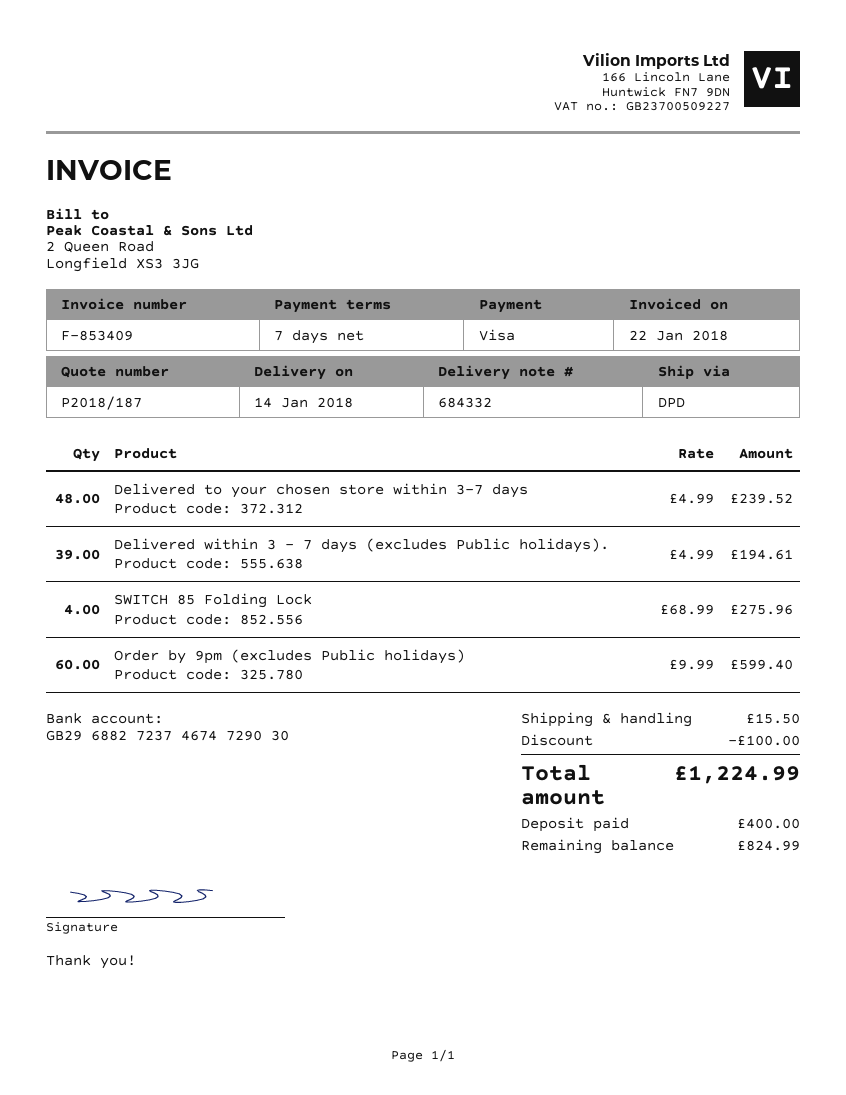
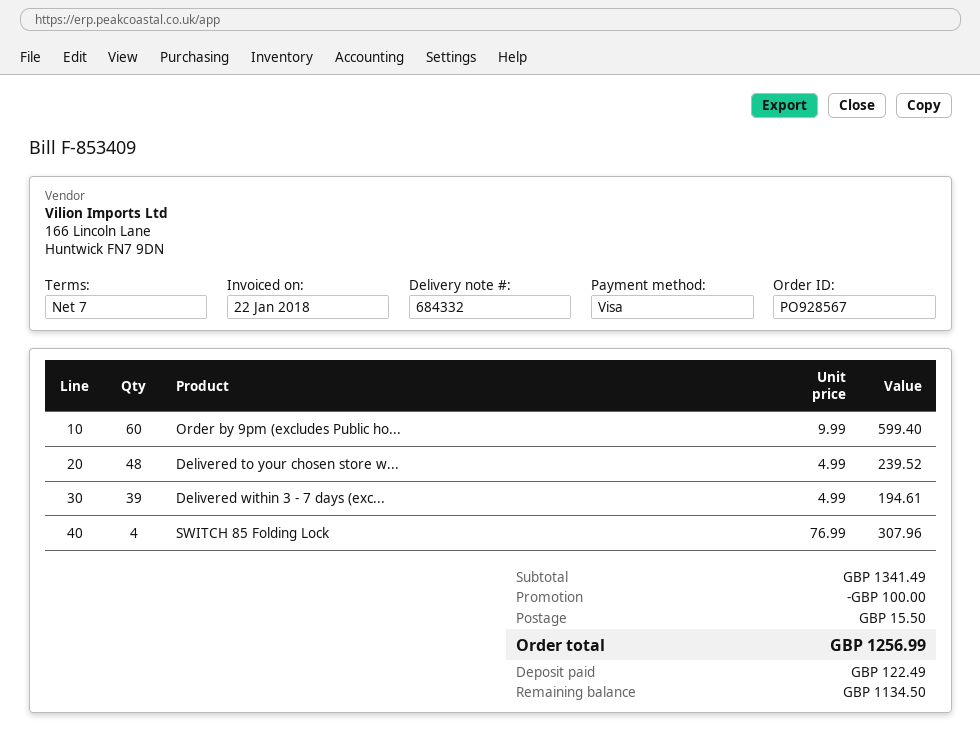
SWITCH 85 Folding Lock: 4 x 68.99 = 275.96 -> 4 x 76.99 = 307.96
total: 1224.99 -> 1256.99
deposit: 400.00 -> 122.49
balance: 824.99 -> 1134.50

